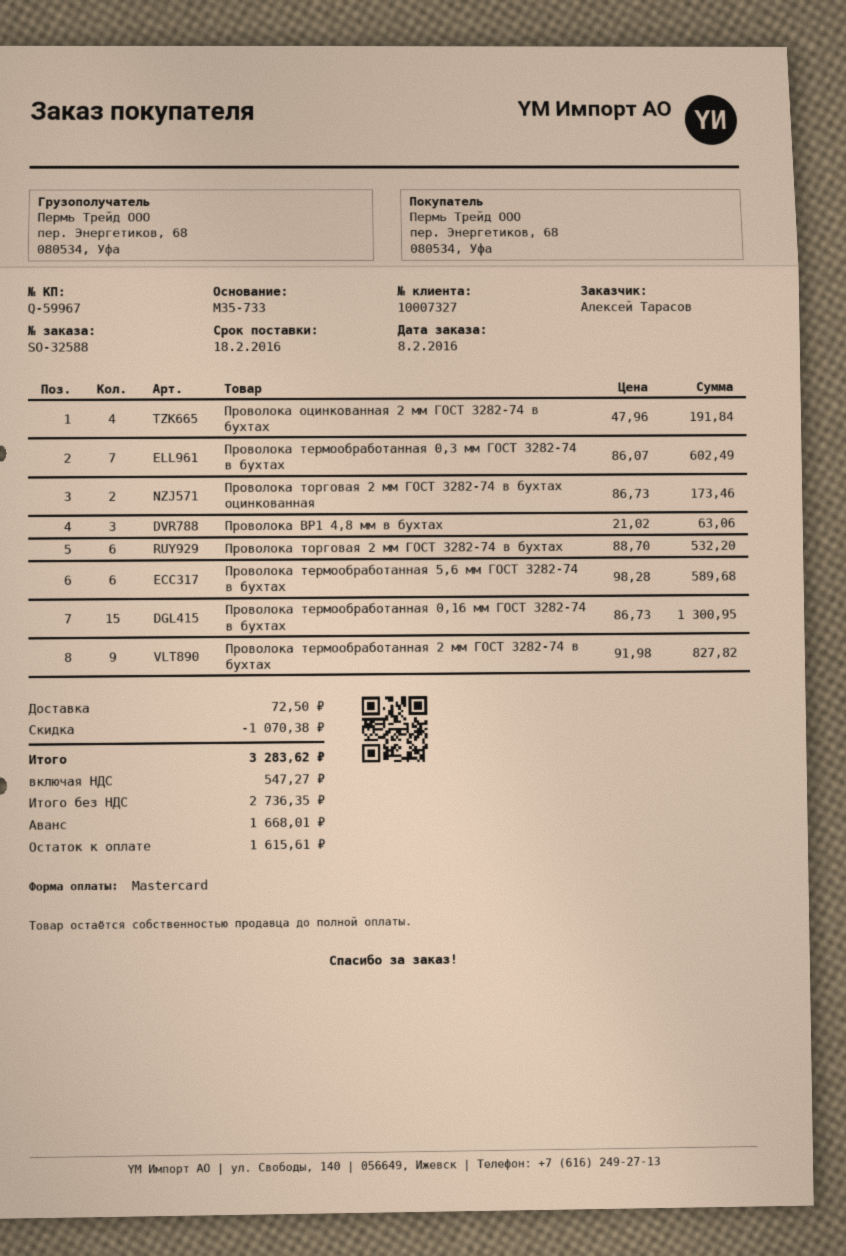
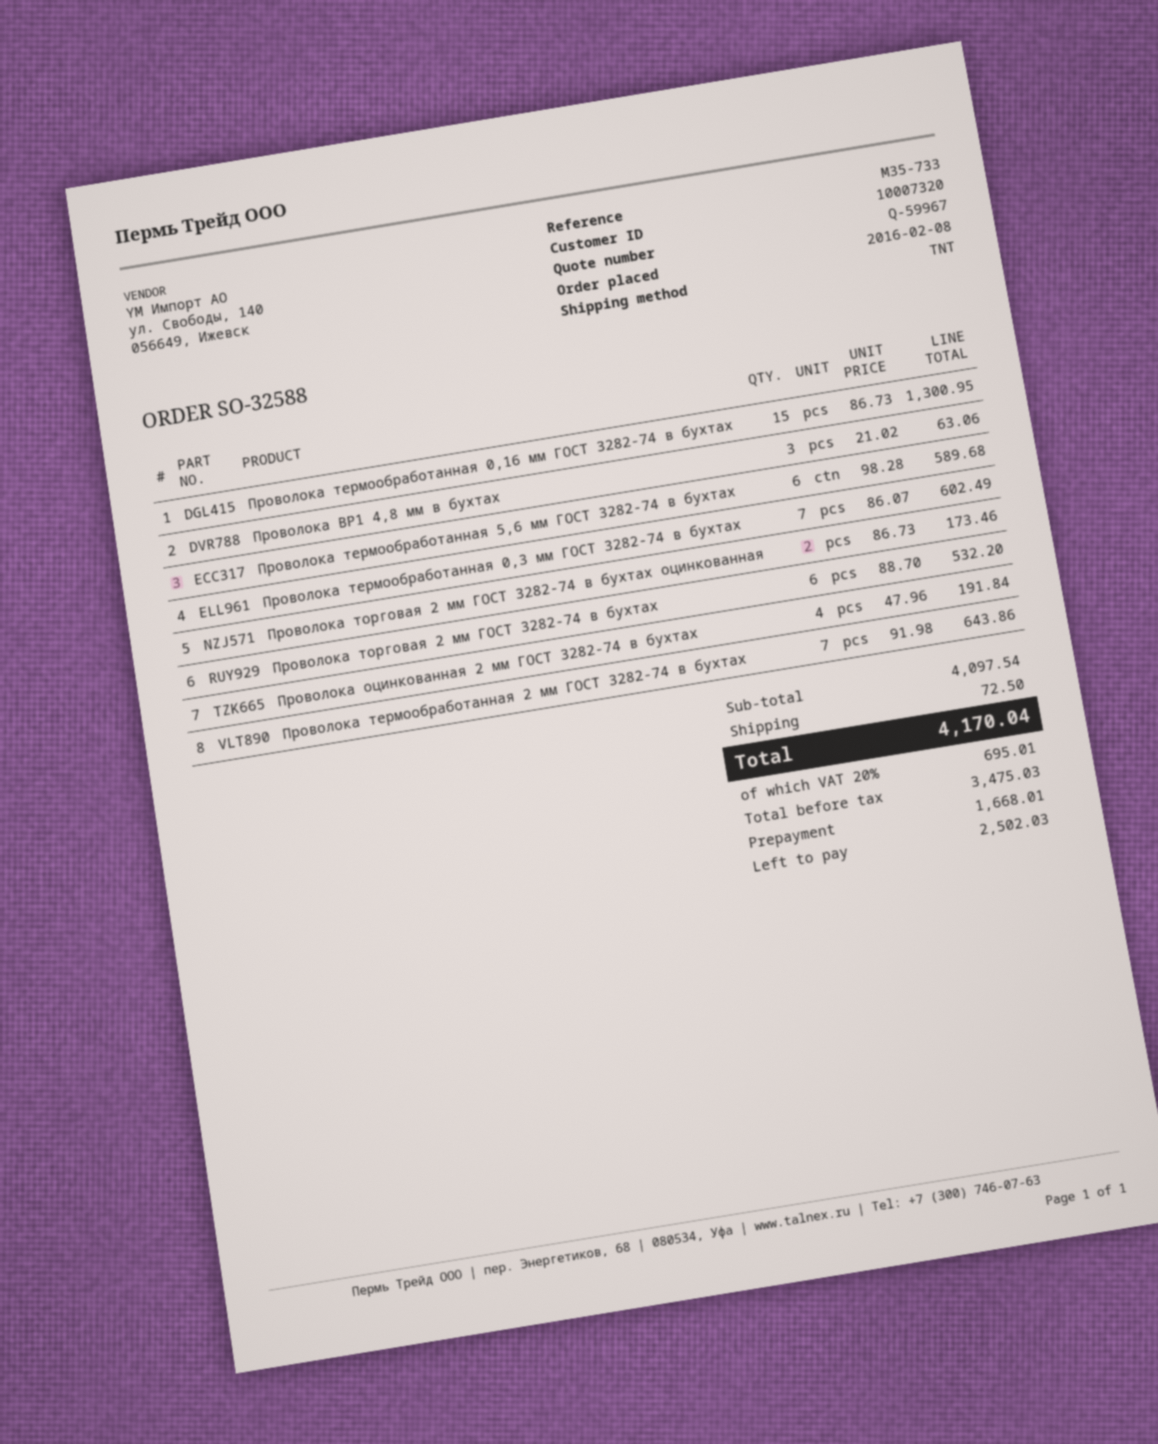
customer number: 10007327 -> 10007320
Проволока термообработанная 2 мм ГОСТ 3282-74 в бухтах: 9 x 91.98 = 827.82 -> 7 x 91.98 = 643.86
discount: 1070.38 -> none
net: 2736.35 -> 3475.03
tax: 547.27 -> 695.01
total: 3283.62 -> 4170.04
balance: 1615.61 -> 2502.03

